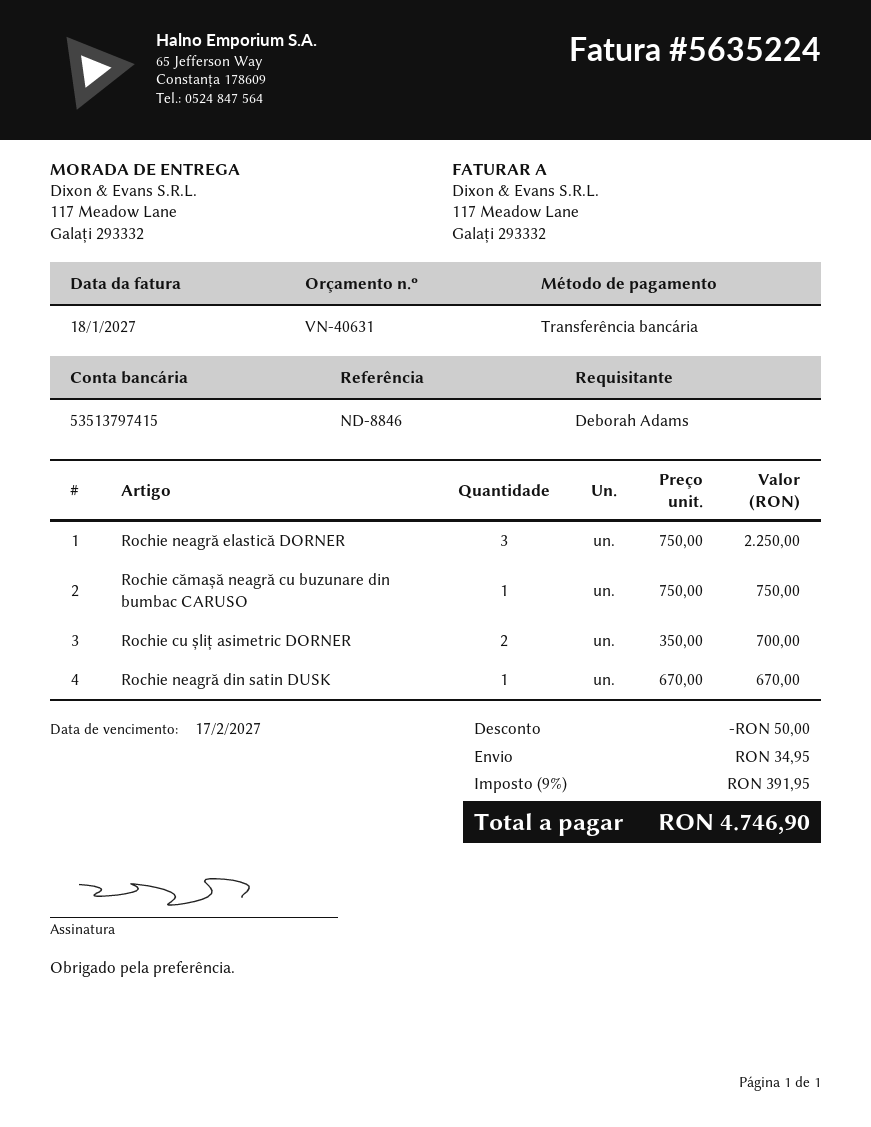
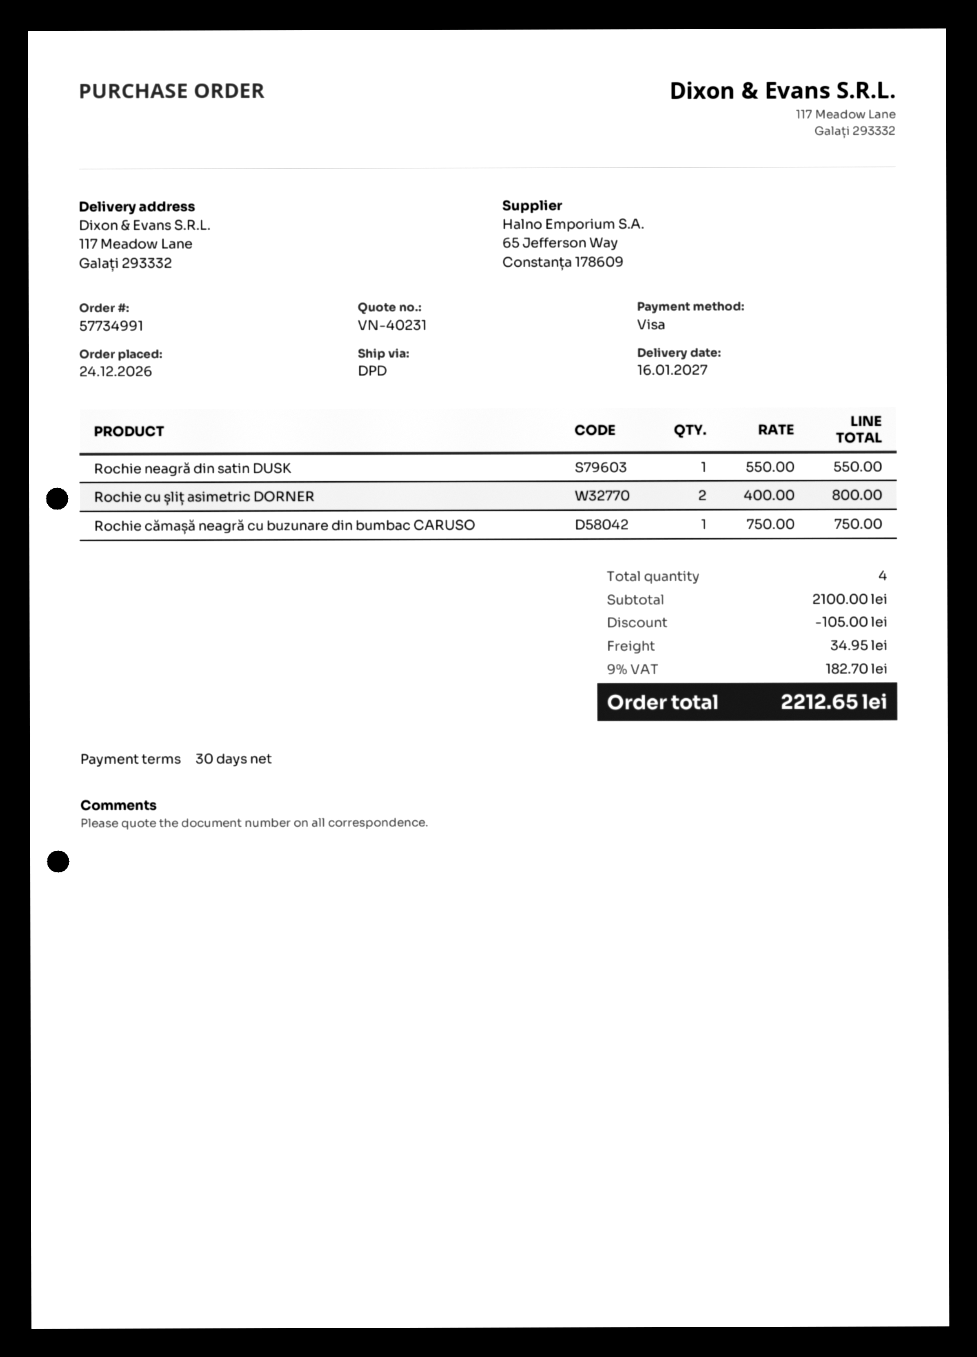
quote number: VN-40631 -> VN-40231
payment method: bank transfer -> Visa
Rochie neagră elastică DORNER: 3 x 750.00 = 2250.00 -> none
Rochie cu șliț asimetric DORNER: 2 x 350.00 = 700.00 -> 2 x 400.00 = 800.00
Rochie neagră din satin DUSK: 1 x 670.00 = 670.00 -> 1 x 550.00 = 550.00
discount: 50.00 -> 105.00
tax: 9% = 391.95 -> 9% = 182.70
total: 4746.90 -> 2212.65

